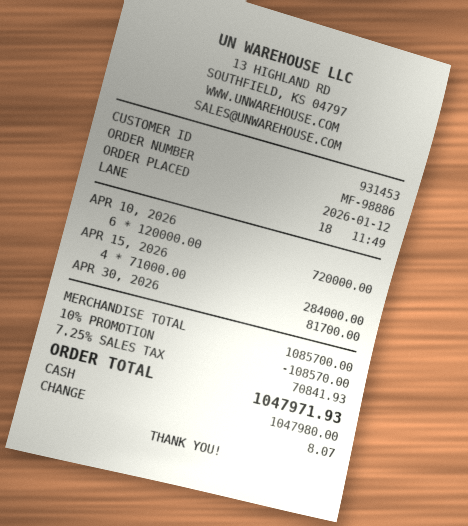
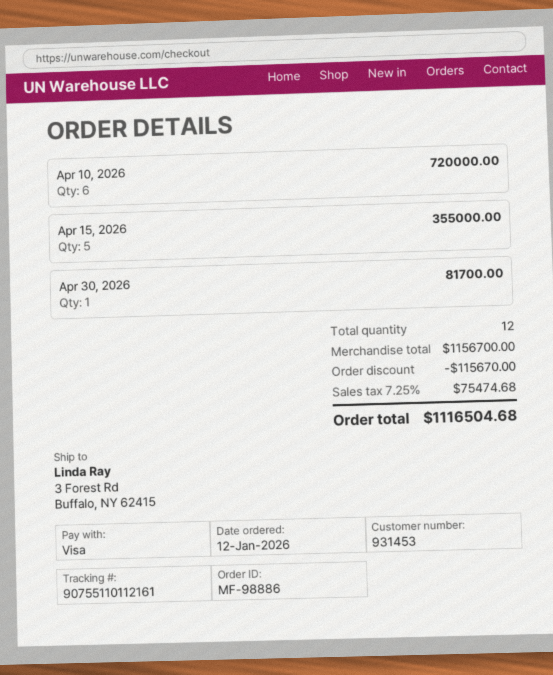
payment method: cash -> Visa
APR 15, 2026: 4 for 284000.00 -> 5 for 355000.00
subtotal: 1085700.00 -> 1156700.00
discount: 108570.00 -> 115670.00
tax: 7.25% = 70841.93 -> 7.25% = 75474.68
total: 1047971.93 -> 1116504.68

